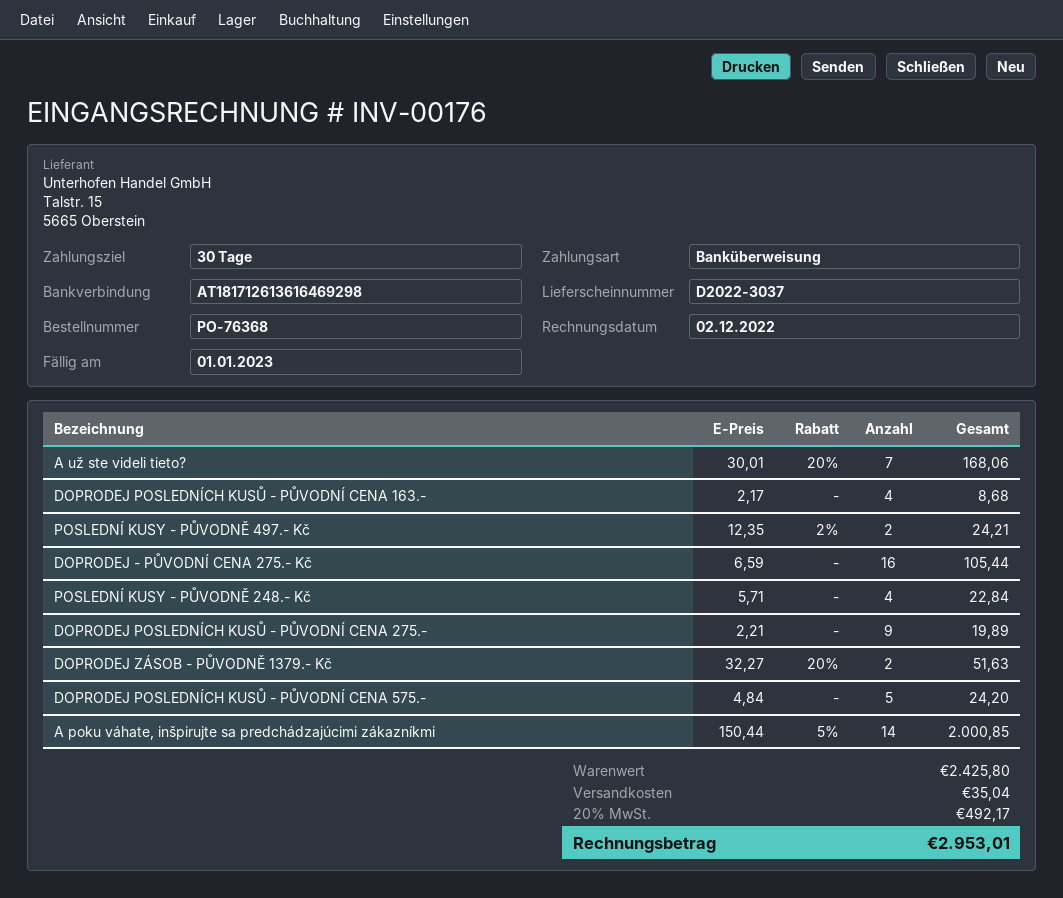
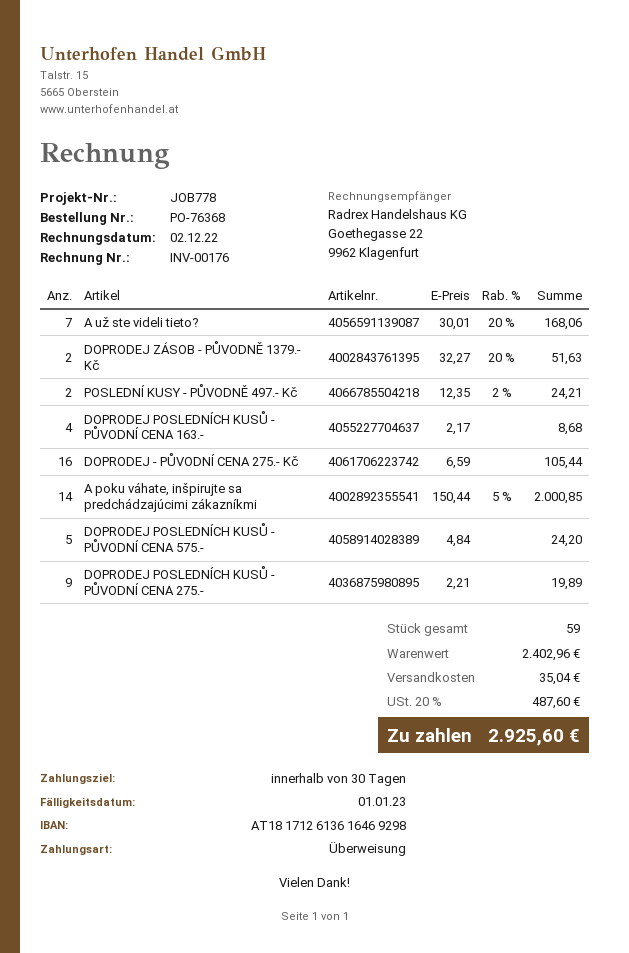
POSLEDNÍ KUSY - PŮVODNĚ 248.- Kč: 4 x 5.71 = 22.84 -> none
subtotal: 2425.80 -> 2402.96
tax: 20% = 492.17 -> 20% = 487.60
total: 2953.01 -> 2925.60

